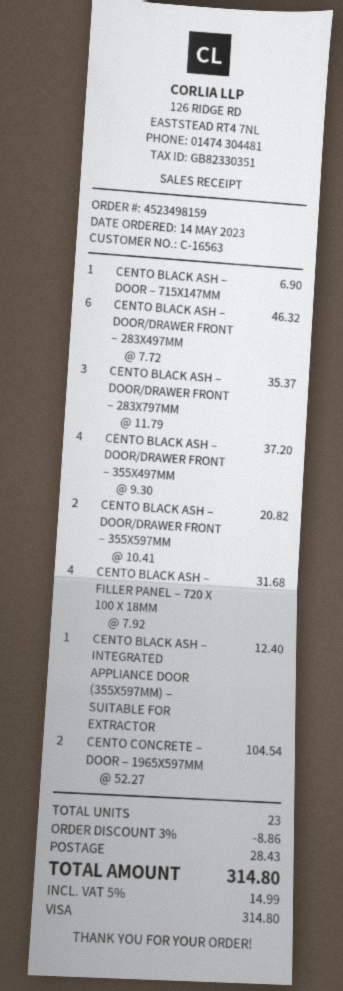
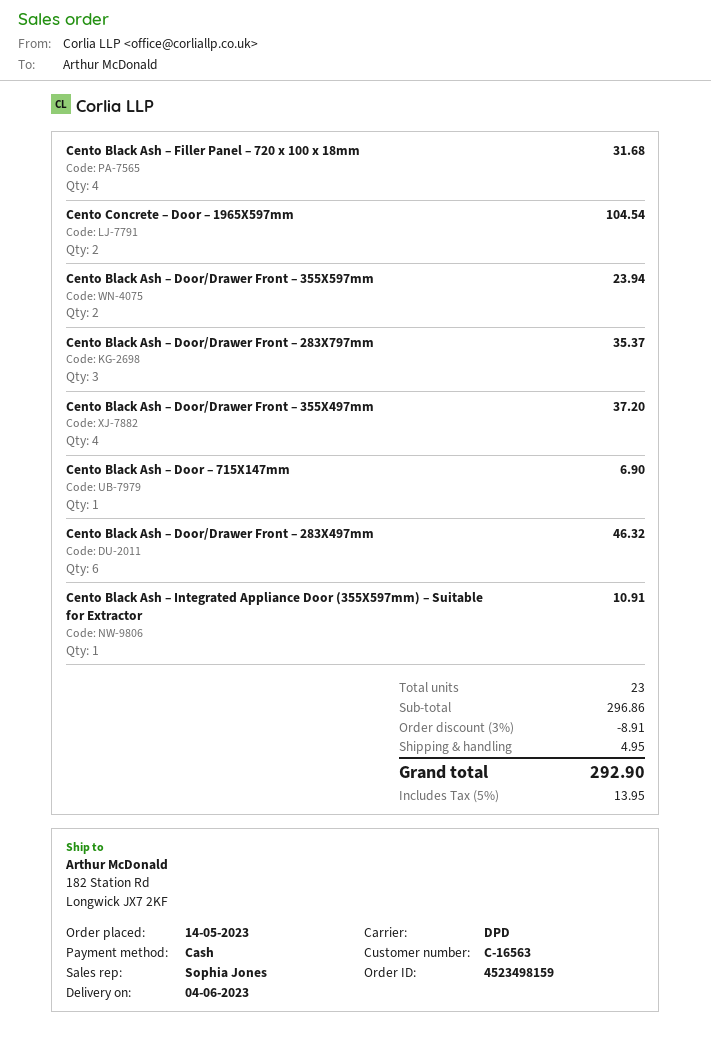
payment method: Visa -> cash
CENTO BLACK ASH – DOOR/DRAWER FRONT – 355X597MM: 2 for 20.82 -> 2 for 23.94
CENTO BLACK ASH – INTEGRATED APPLIANCE DOOR (355X597MM) – SUITABLE FOR EXTRACTOR: 1 for 12.40 -> 1 for 10.91
discount: 3% = 8.86 -> 3% = 8.91
shipping: 28.43 -> 4.95
tax: 5% = 14.99 -> 5% = 13.95
total: 314.80 -> 292.90

